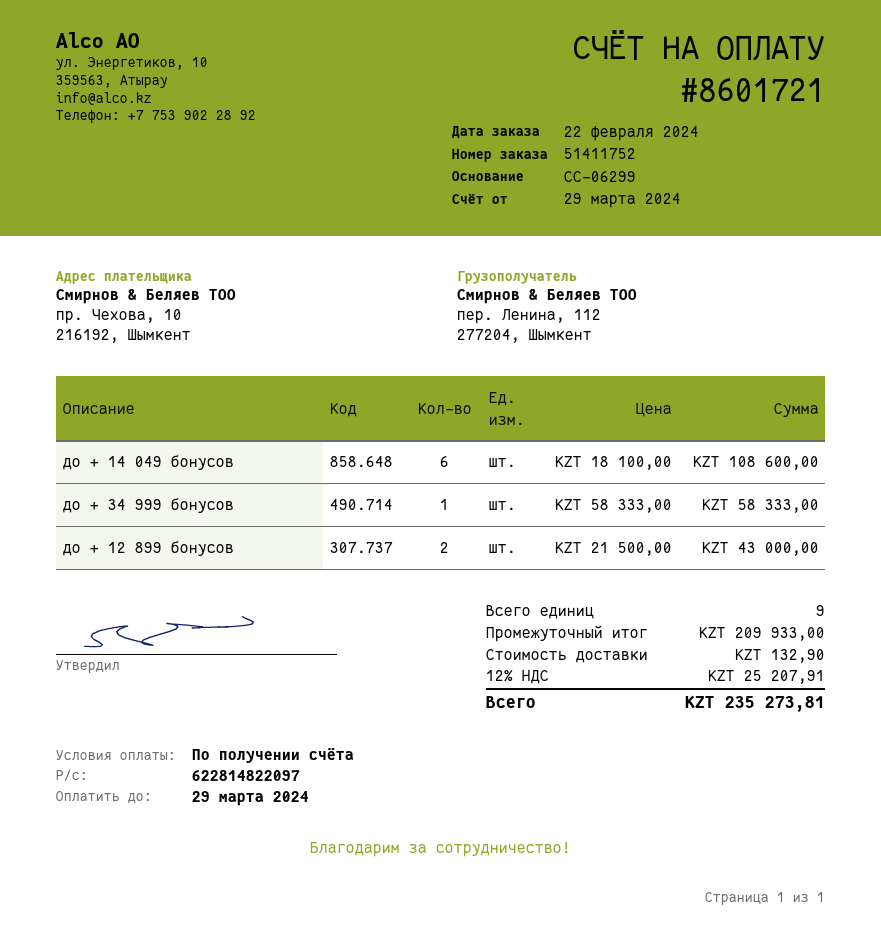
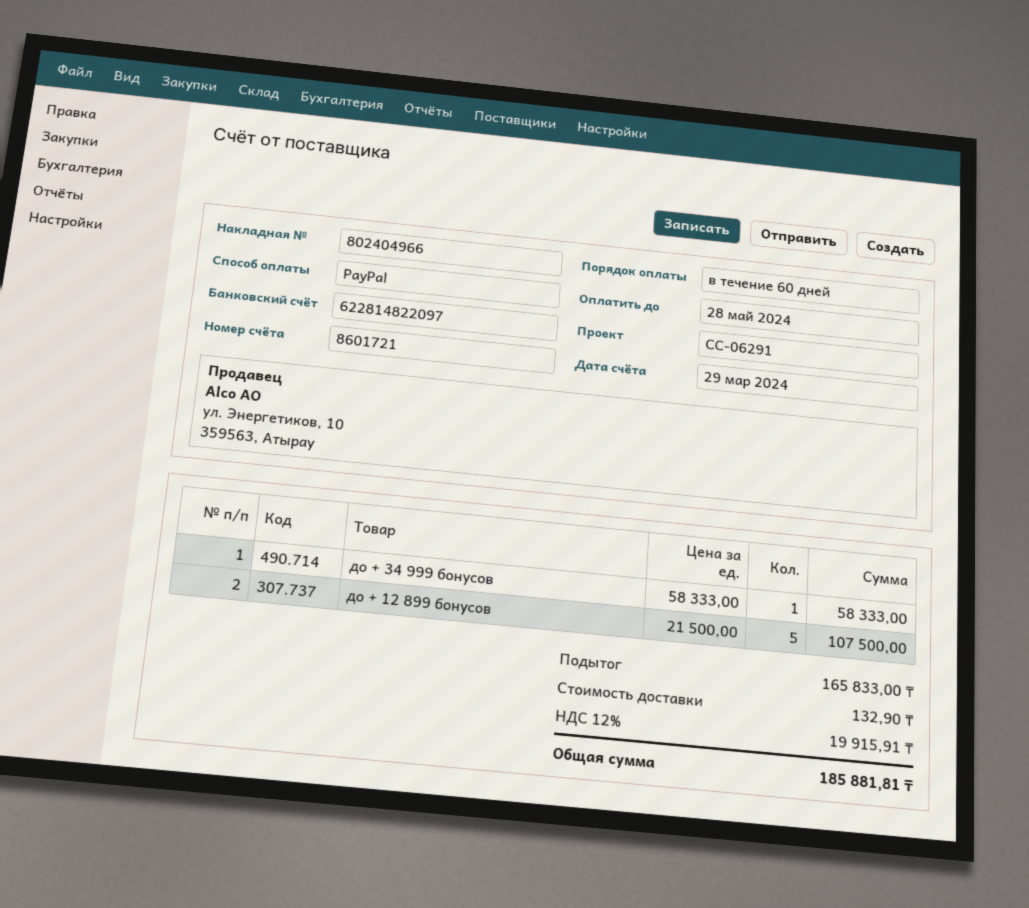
payment terms: on receipt -> 60 days
due date: 2024-03-29 -> 2024-05-28
reference: CC-06299 -> CC-06291
до + 14 049 бонусов: 6 x 18100.00 = 108600.00 -> none
до + 12 899 бонусов: 2 x 21500.00 = 43000.00 -> 5 x 21500.00 = 107500.00
subtotal: 209933.00 -> 165833.00
tax: 12% = 25207.91 -> 12% = 19915.91
total: 235273.81 -> 185881.81

